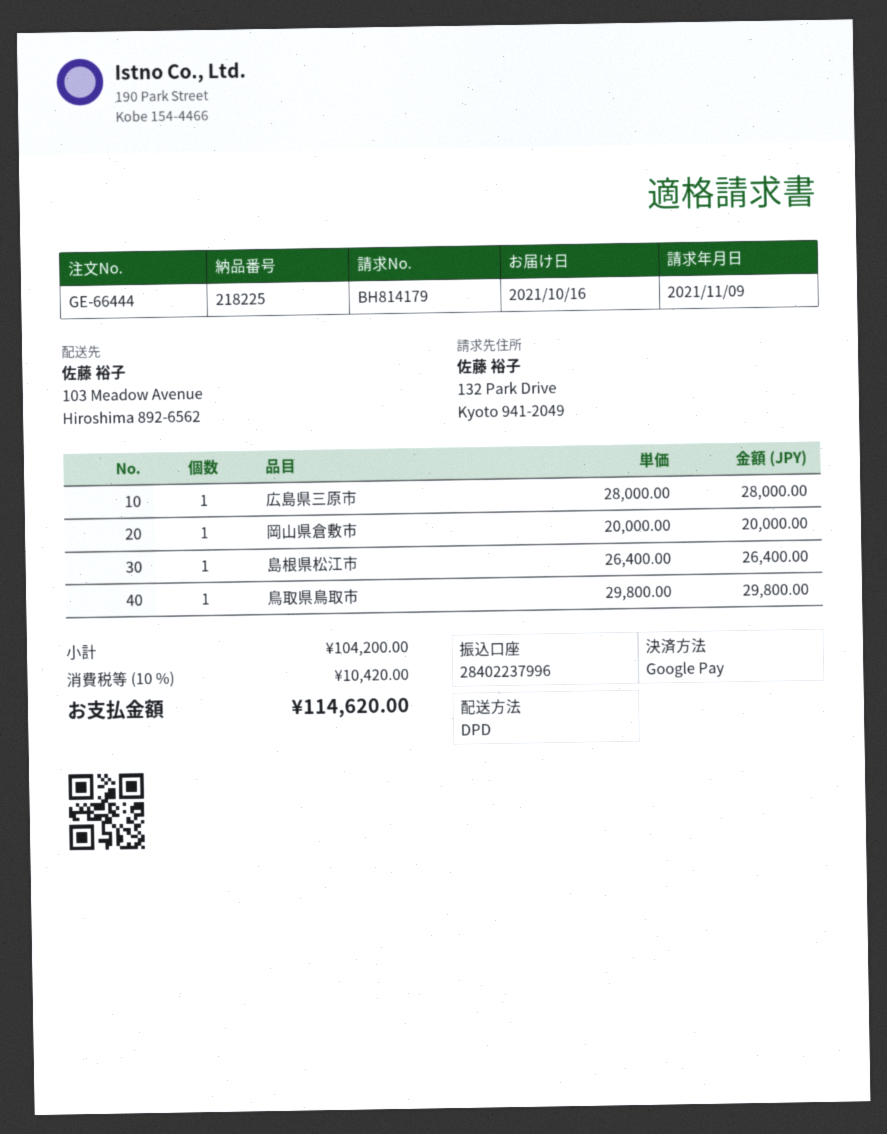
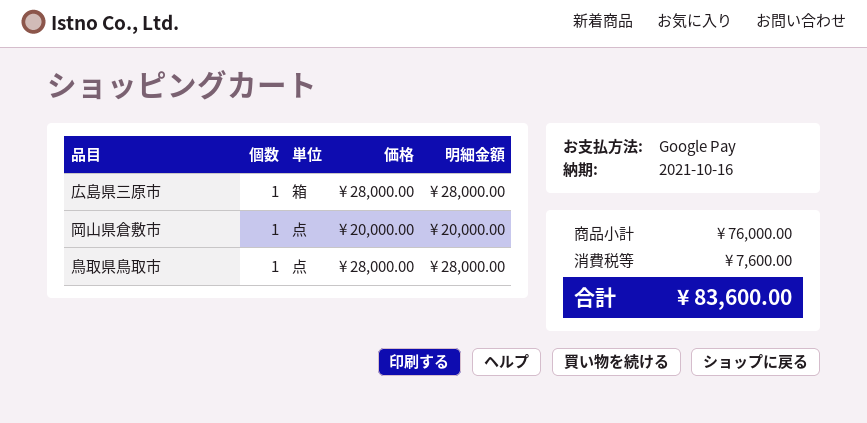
島根県松江市: 1 x 26400.00 = 26400.00 -> none
鳥取県鳥取市: 1 x 29800.00 = 29800.00 -> 1 x 28000.00 = 28000.00
subtotal: 104200.00 -> 76000.00
tax: 10420.00 -> 7600.00
total: 114620.00 -> 83600.00

